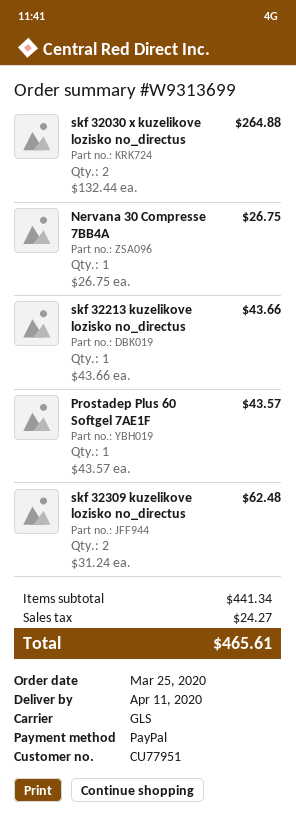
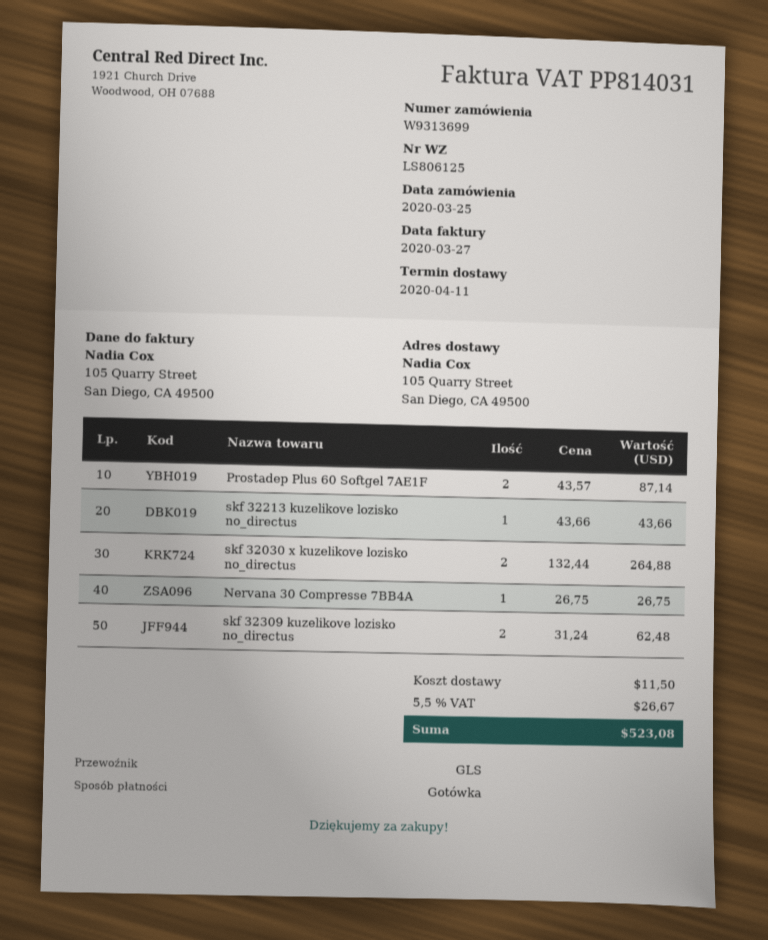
payment method: PayPal -> cash
Prostadep Plus 60 Softgel 7AE1F: 1 x 43.57 = 43.57 -> 2 x 43.57 = 87.14
shipping: none -> 11.50
tax: 24.27 -> 26.67
total: 465.61 -> 523.08

